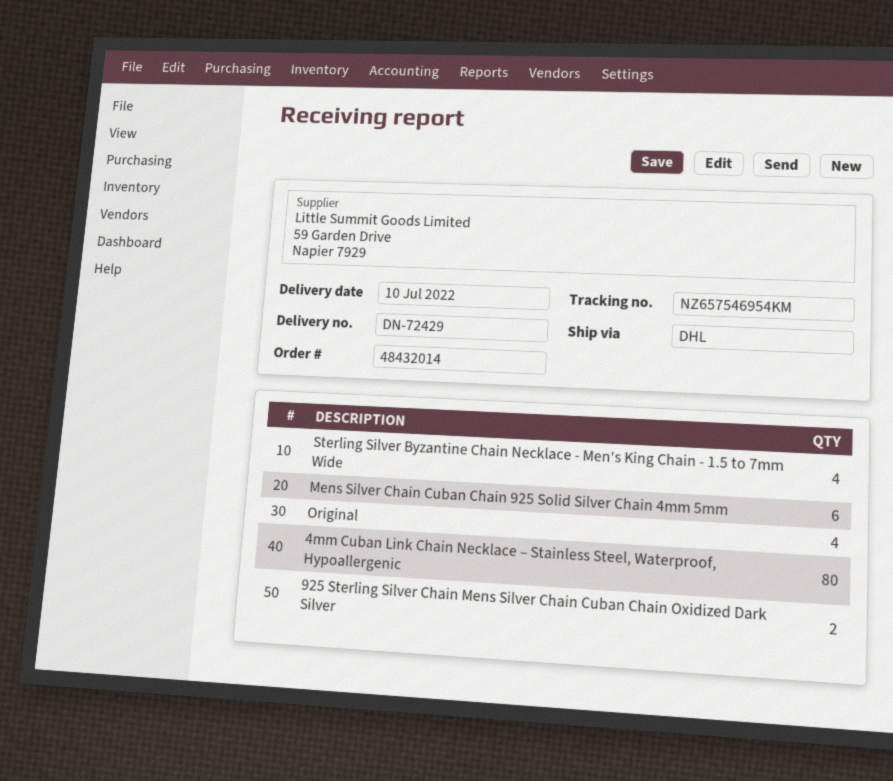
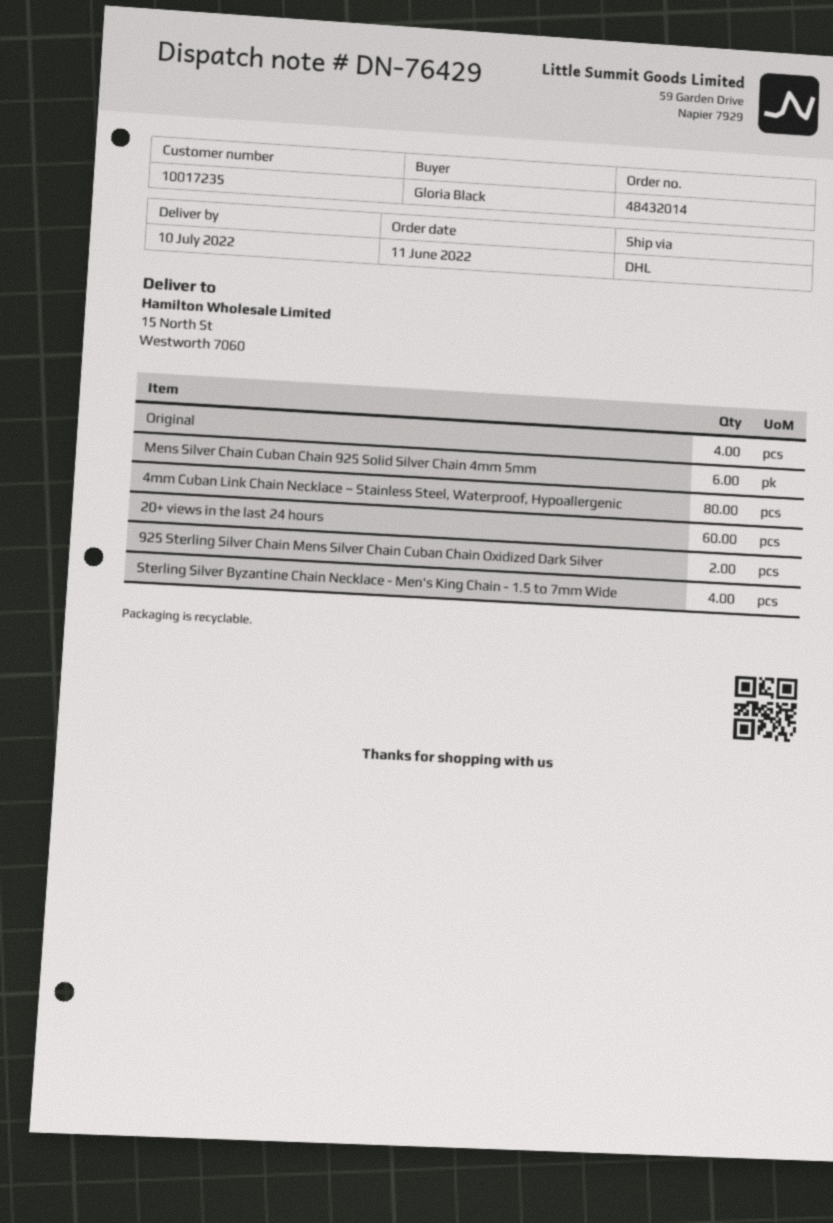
delivery note number: DN-72429 -> DN-76429
20+ views in the last 24 hours: none -> 60

